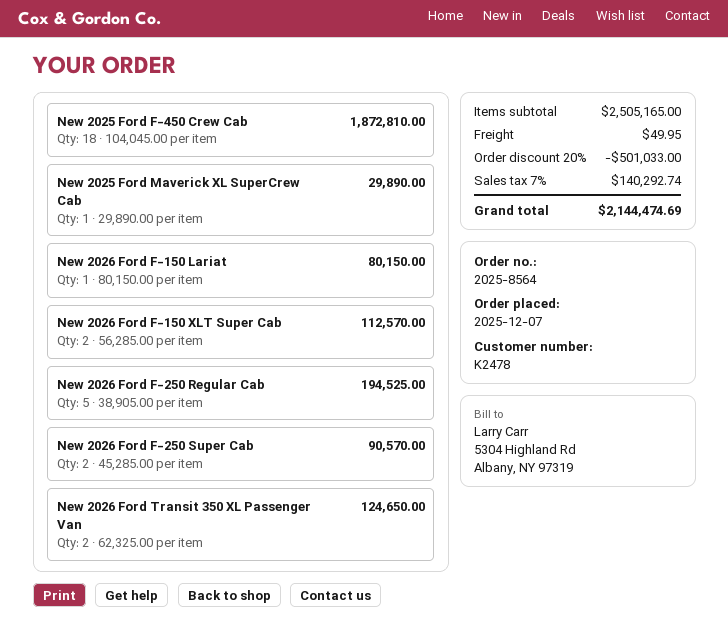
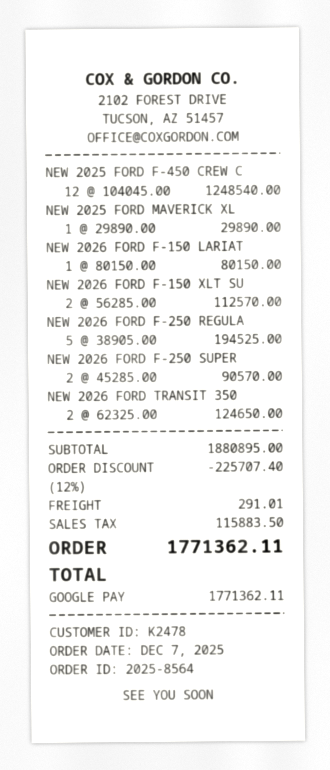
New 2025 Ford F-450 Crew Cab: 18 x 104045.00 = 1872810.00 -> 12 x 104045.00 = 1248540.00
subtotal: 2505165.00 -> 1880895.00
discount: 20% = 501033.00 -> 12% = 225707.40
shipping: 49.95 -> 291.01
tax: 140292.74 -> 115883.50
total: 2144474.69 -> 1771362.11

